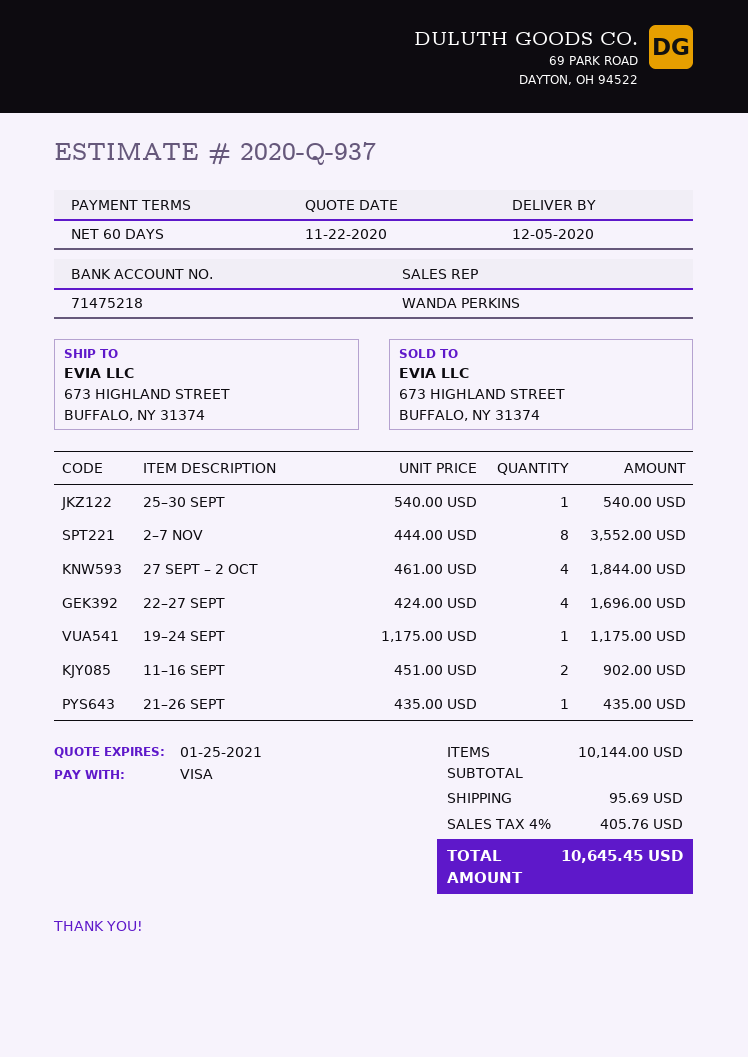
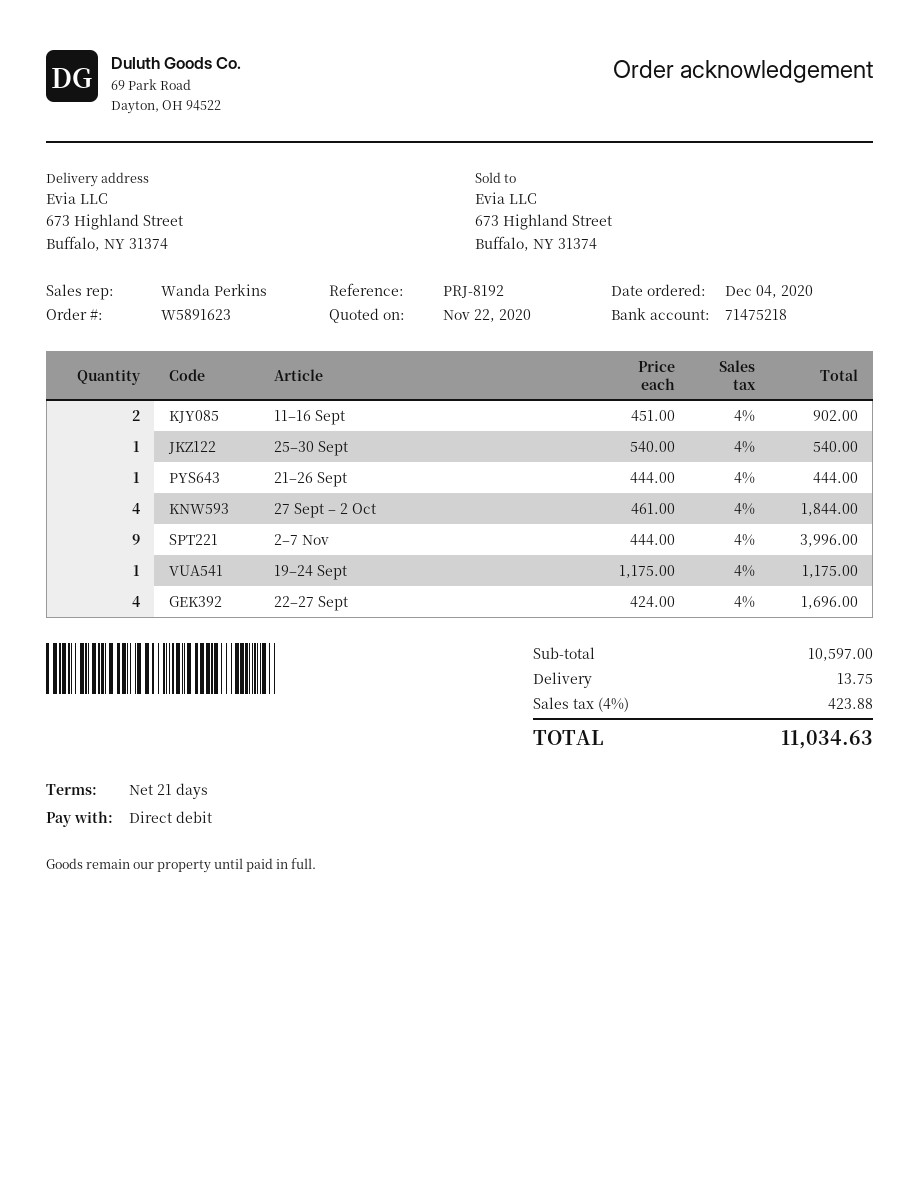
payment terms: 60 days -> 21 days
payment method: Visa -> direct debit
2–7 NOV: 8 x 444.00 = 3552.00 -> 9 x 444.00 = 3996.00
21–26 SEPT: 1 x 435.00 = 435.00 -> 1 x 444.00 = 444.00
subtotal: 10144.00 -> 10597.00
shipping: 95.69 -> 13.75
tax: 4% = 405.76 -> 4% = 423.88
total: 10645.45 -> 11034.63

